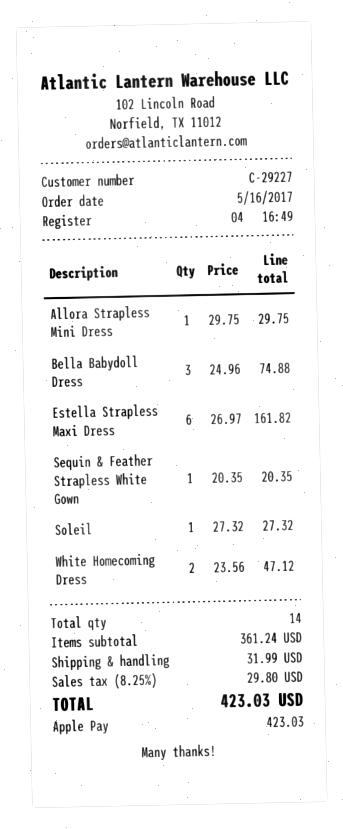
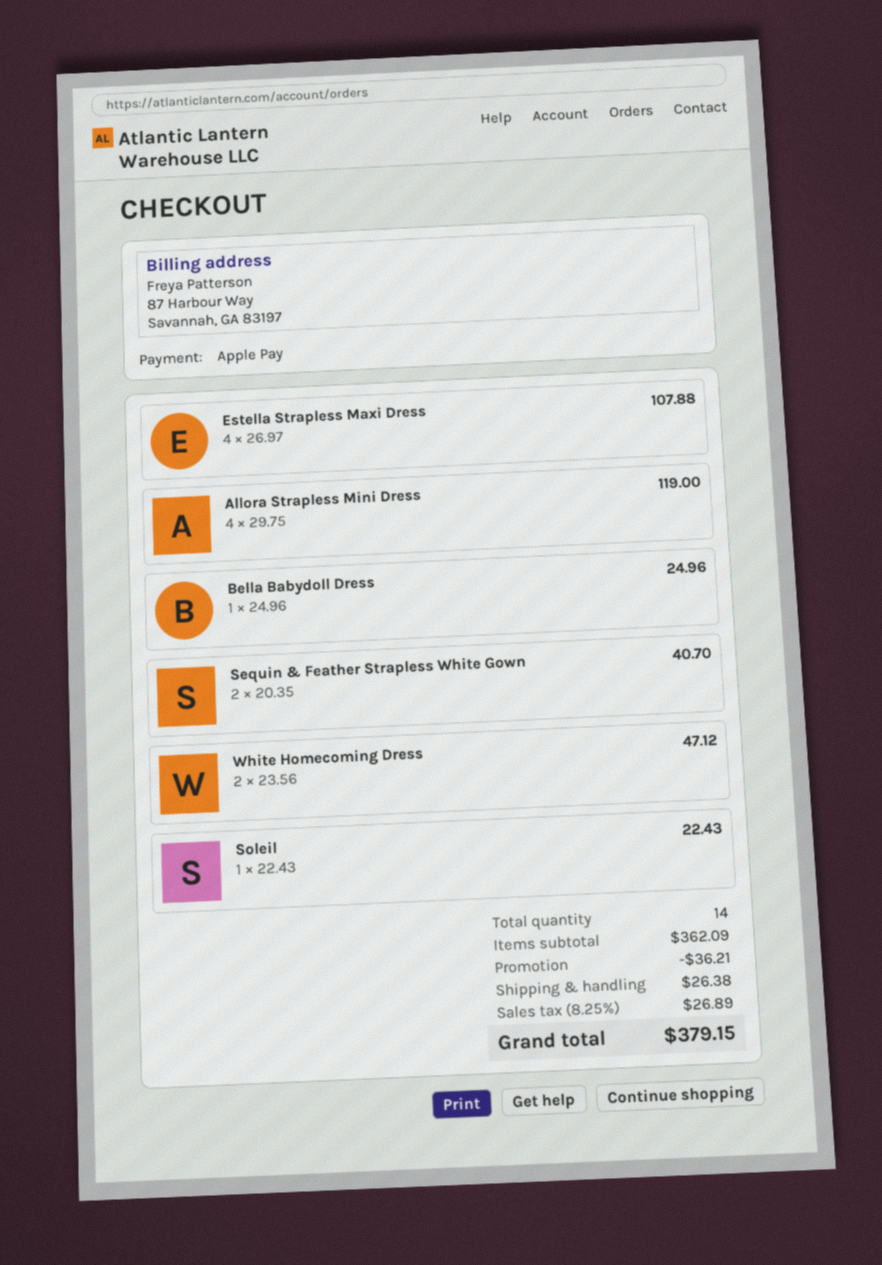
Allora Strapless Mini Dress: 1 x 29.75 = 29.75 -> 4 x 29.75 = 119.00
Bella Babydoll Dress: 3 x 24.96 = 74.88 -> 1 x 24.96 = 24.96
Estella Strapless Maxi Dress: 6 x 26.97 = 161.82 -> 4 x 26.97 = 107.88
Sequin & Feather Strapless White Gown: 1 x 20.35 = 20.35 -> 2 x 20.35 = 40.70
Soleil: 1 x 27.32 = 27.32 -> 1 x 22.43 = 22.43
subtotal: 361.24 -> 362.09
discount: none -> 36.21
shipping: 31.99 -> 26.38
tax: 8.25% = 29.80 -> 8.25% = 26.89
total: 423.03 -> 379.15

